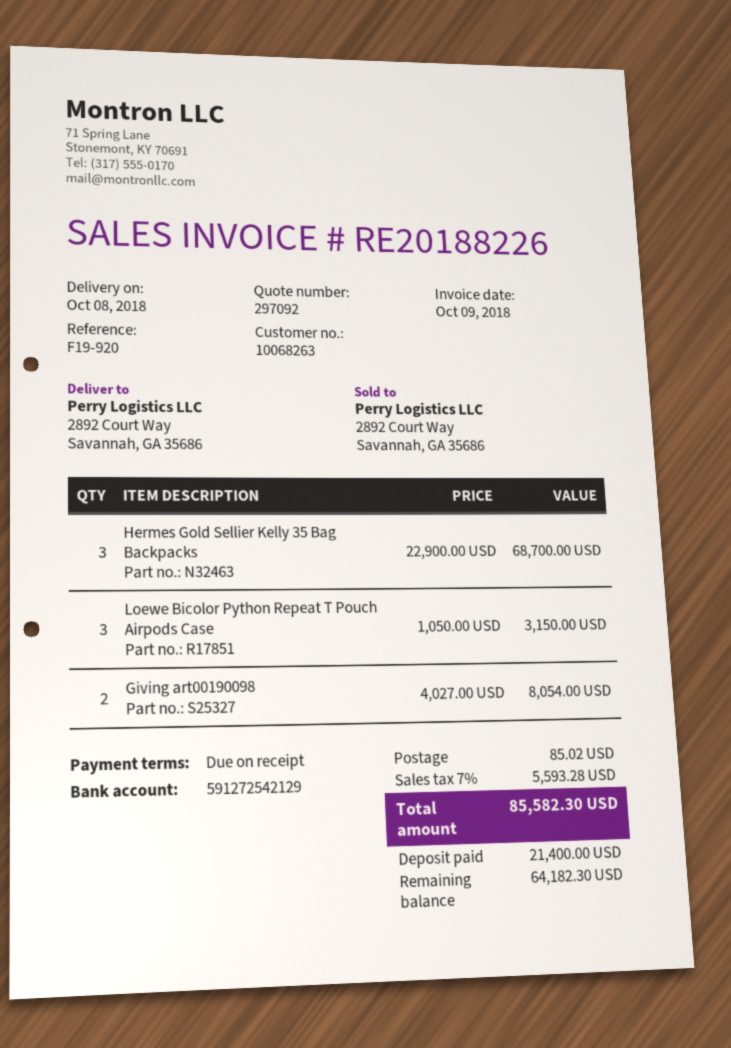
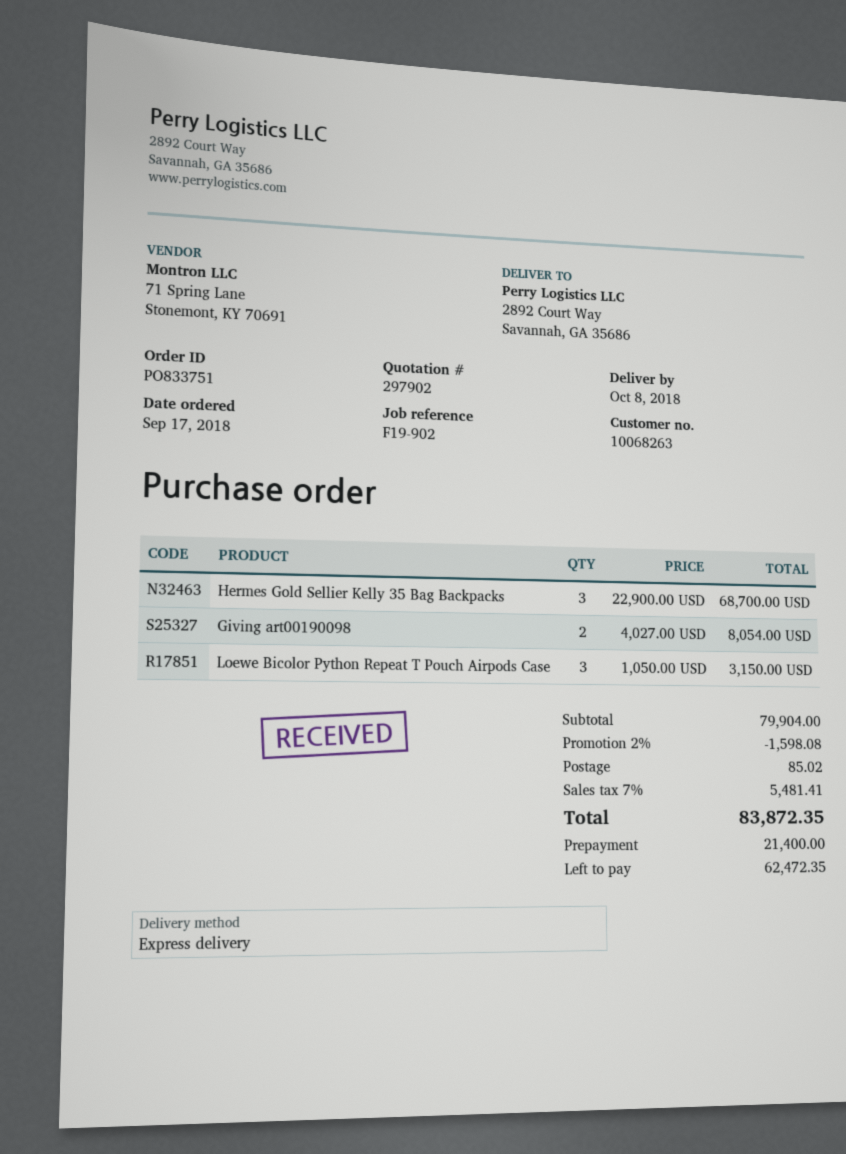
quote number: 297092 -> 297902
reference: F19-920 -> F19-902
discount: none -> 2% = 1598.08
tax: 7% = 5593.28 -> 7% = 5481.41
total: 85582.30 -> 83872.35
balance: 64182.30 -> 62472.35

